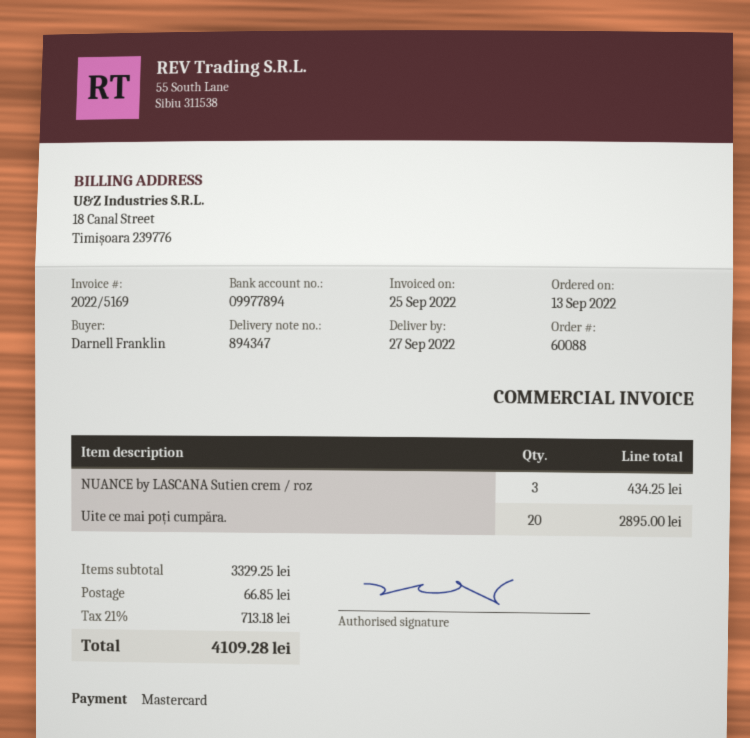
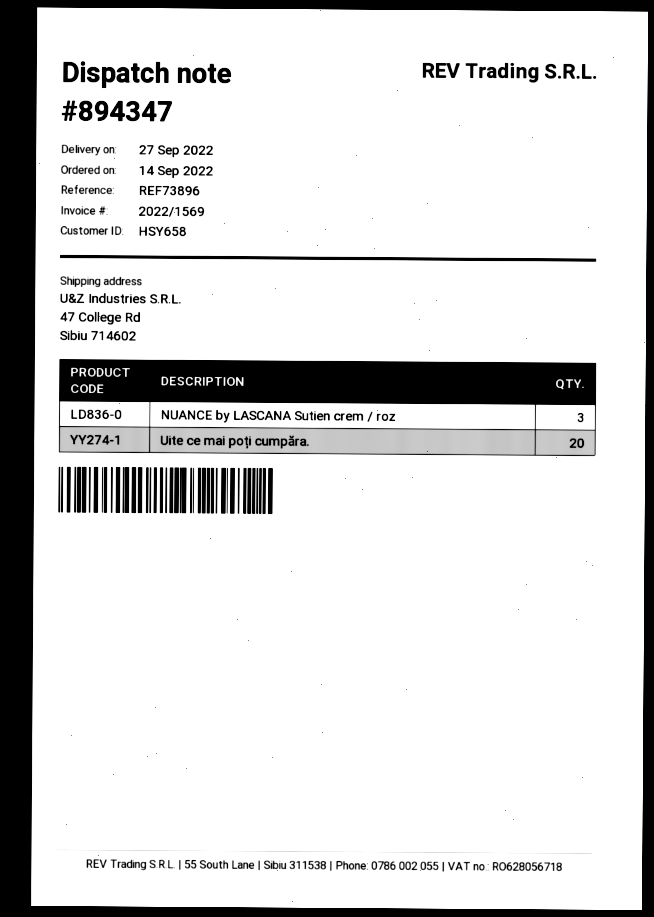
order date: 2022-09-13 -> 2022-09-14
invoice number: 2022/5169 -> 2022/1569

